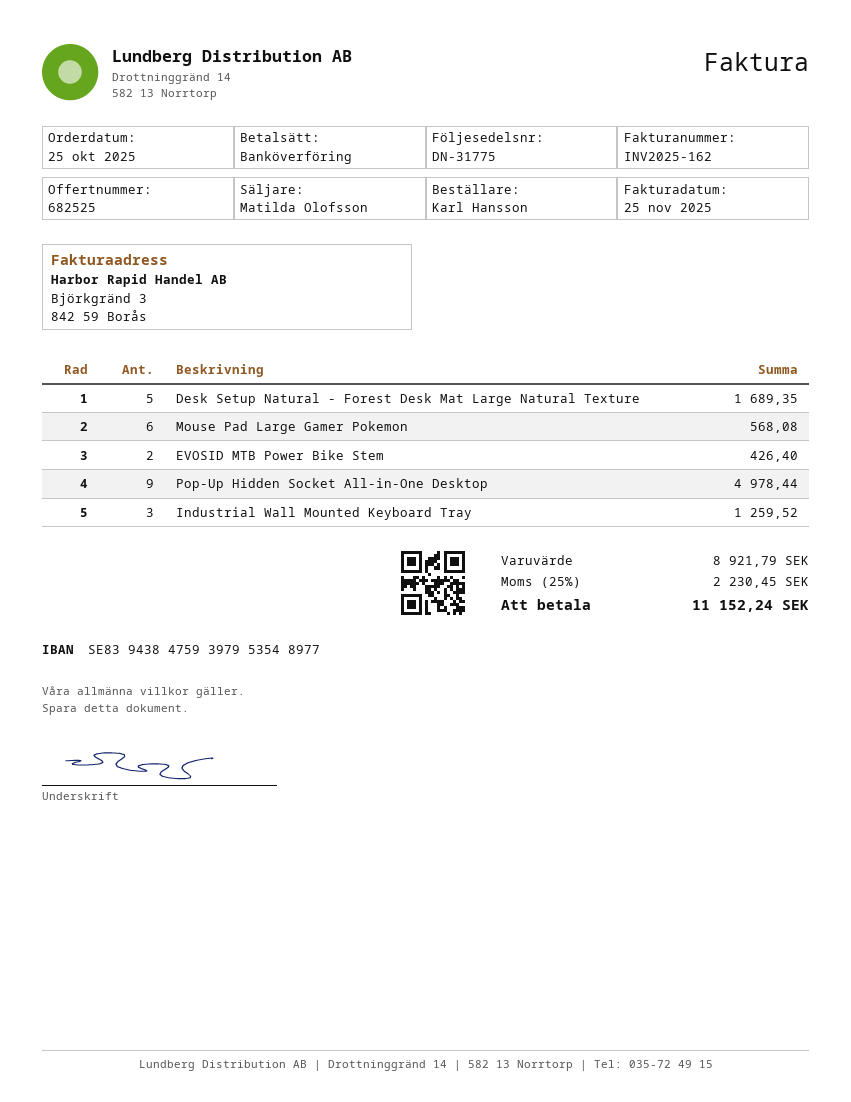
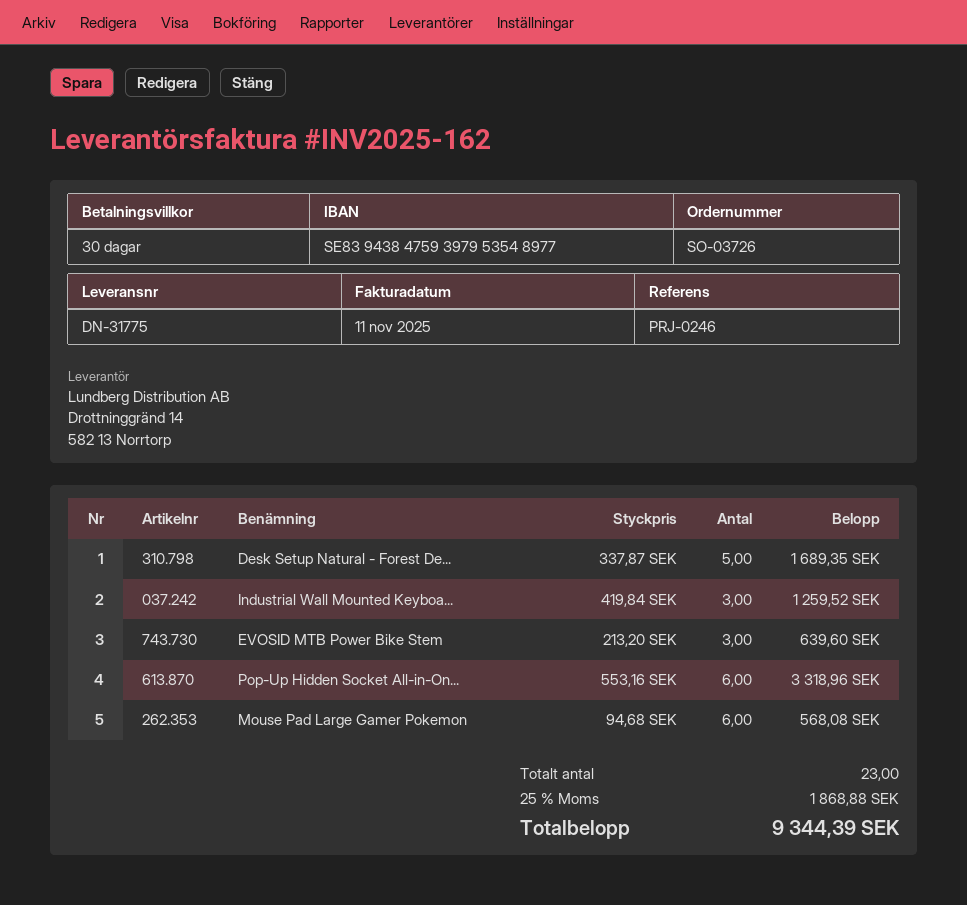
invoice date: 2025-11-25 -> 2025-11-11
EVOSID MTB Power Bike Stem: 2 for 426.40 -> 3 for 639.60
Pop-Up Hidden Socket All-in-One Desktop: 9 for 4978.44 -> 6 for 3318.96
tax: 25% = 2230.45 -> 25% = 1868.88
total: 11152.24 -> 9344.39

